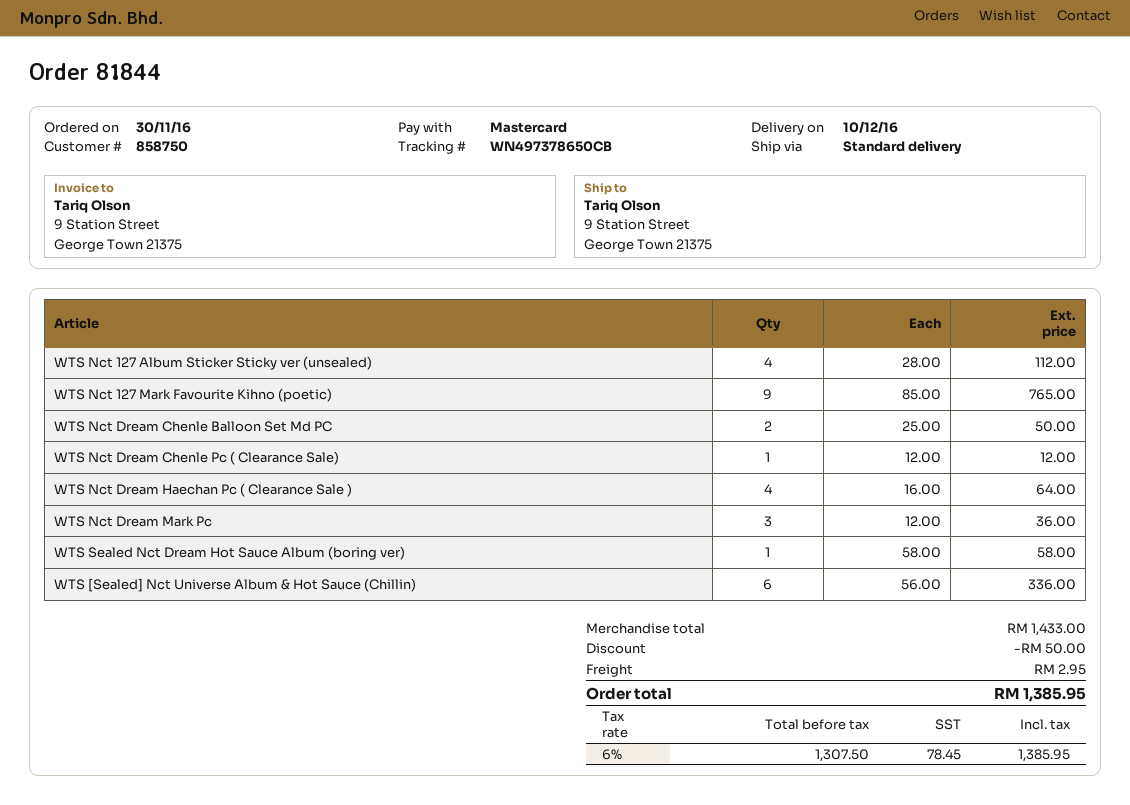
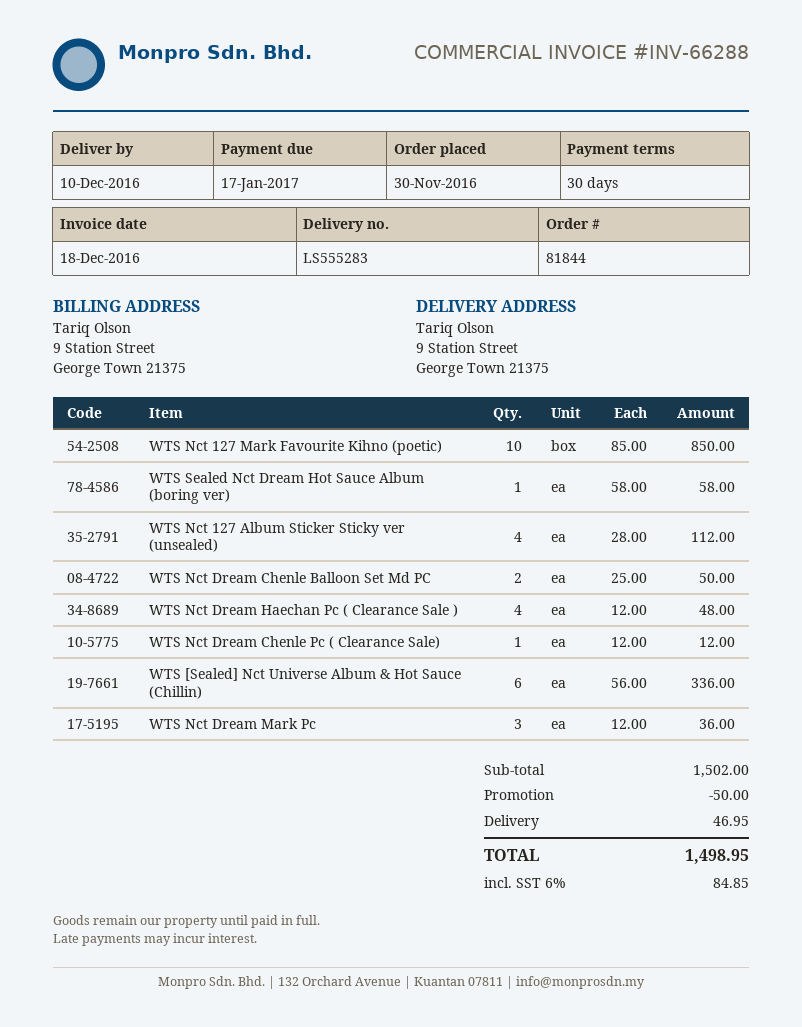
WTS Nct 127 Mark Favourite Kihno (poetic): 9 x 85.00 = 765.00 -> 10 x 85.00 = 850.00
WTS Nct Dream Haechan Pc ( Clearance Sale ): 4 x 16.00 = 64.00 -> 4 x 12.00 = 48.00
subtotal: 1433.00 -> 1502.00
shipping: 2.95 -> 46.95
tax: 6% = 78.45 -> 6% = 84.85
total: 1385.95 -> 1498.95

